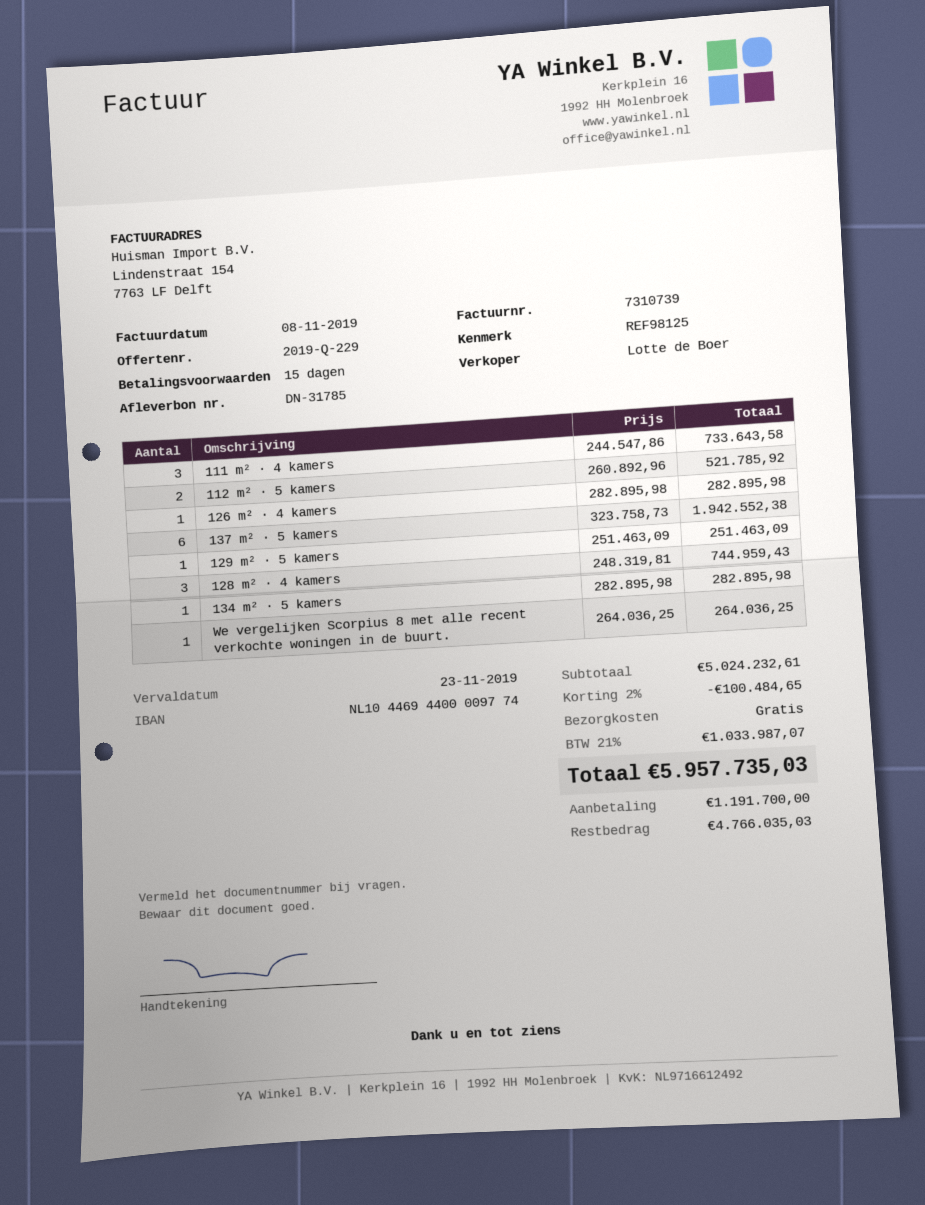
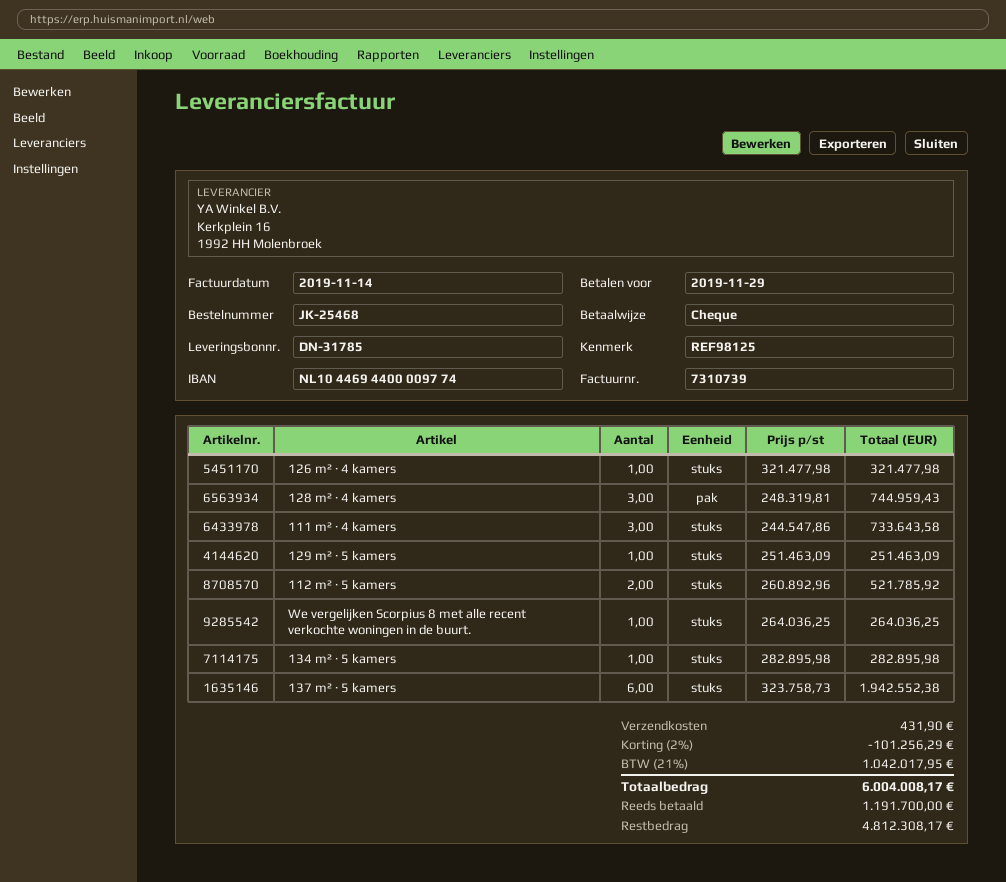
invoice date: 2019-11-08 -> 2019-11-14
due date: 2019-11-23 -> 2019-11-29
126 m² · 4 kamers: 1 x 282895.98 = 282895.98 -> 1 x 321477.98 = 321477.98
discount: 2% = 100484.65 -> 2% = 101256.29
shipping: 0.00 -> 431.90
tax: 21% = 1033987.07 -> 21% = 1042017.95
total: 5957735.03 -> 6004008.17
balance: 4766035.03 -> 4812308.17

